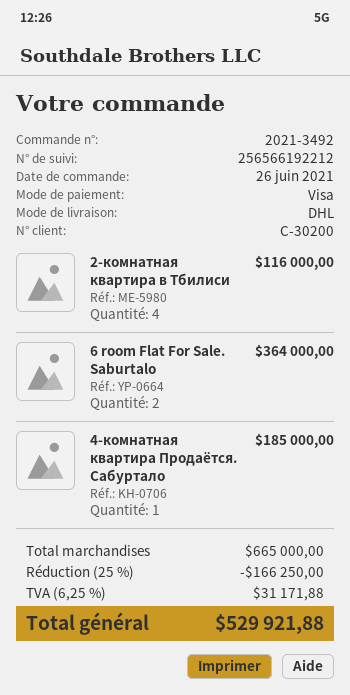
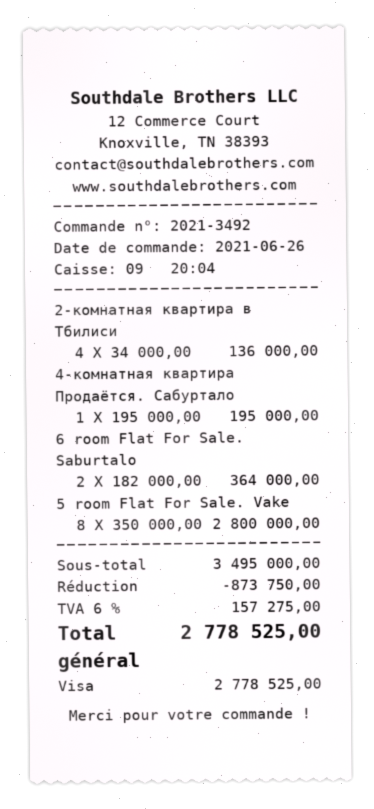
2-комнатная квартира в Тбилиси: 4 for 116000.00 -> 4 for 136000.00
4-комнатная квартира Продаётся. Сабуртало: 1 for 185000.00 -> 1 for 195000.00
5 room Flat For Sale. Vake: none -> 8 for 2800000.00
subtotal: 665000.00 -> 3495000.00
discount: 166250.00 -> 873750.00
tax: 6.25% = 31171.88 -> 6% = 157275.00
total: 529921.88 -> 2778525.00

